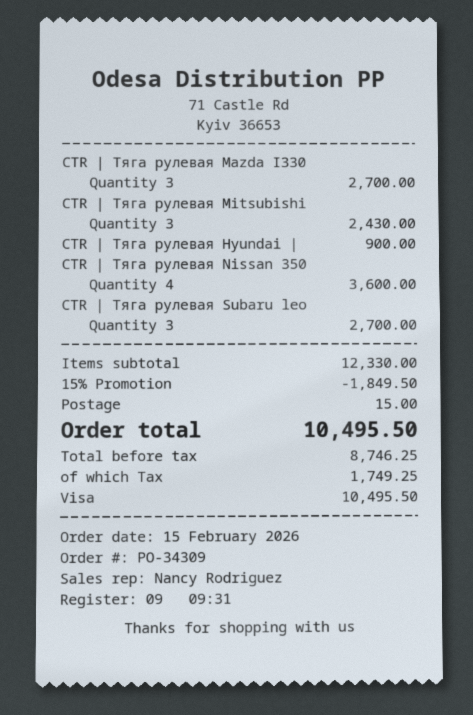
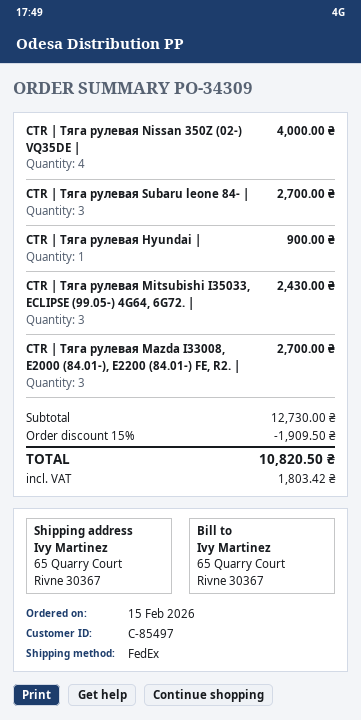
CTR | Тяга рулевая Nissan 350: 4 for 3600.00 -> 4 for 4000.00
subtotal: 12330.00 -> 12730.00
discount: 15% = 1849.50 -> 15% = 1909.50
shipping: 15.00 -> none
tax: 1749.25 -> 1803.42
total: 10495.50 -> 10820.50

